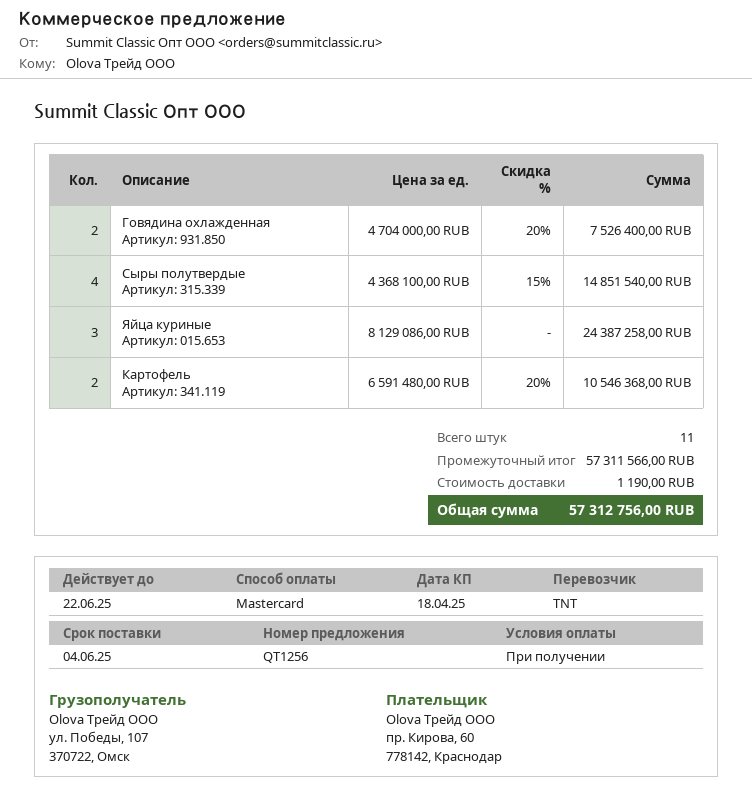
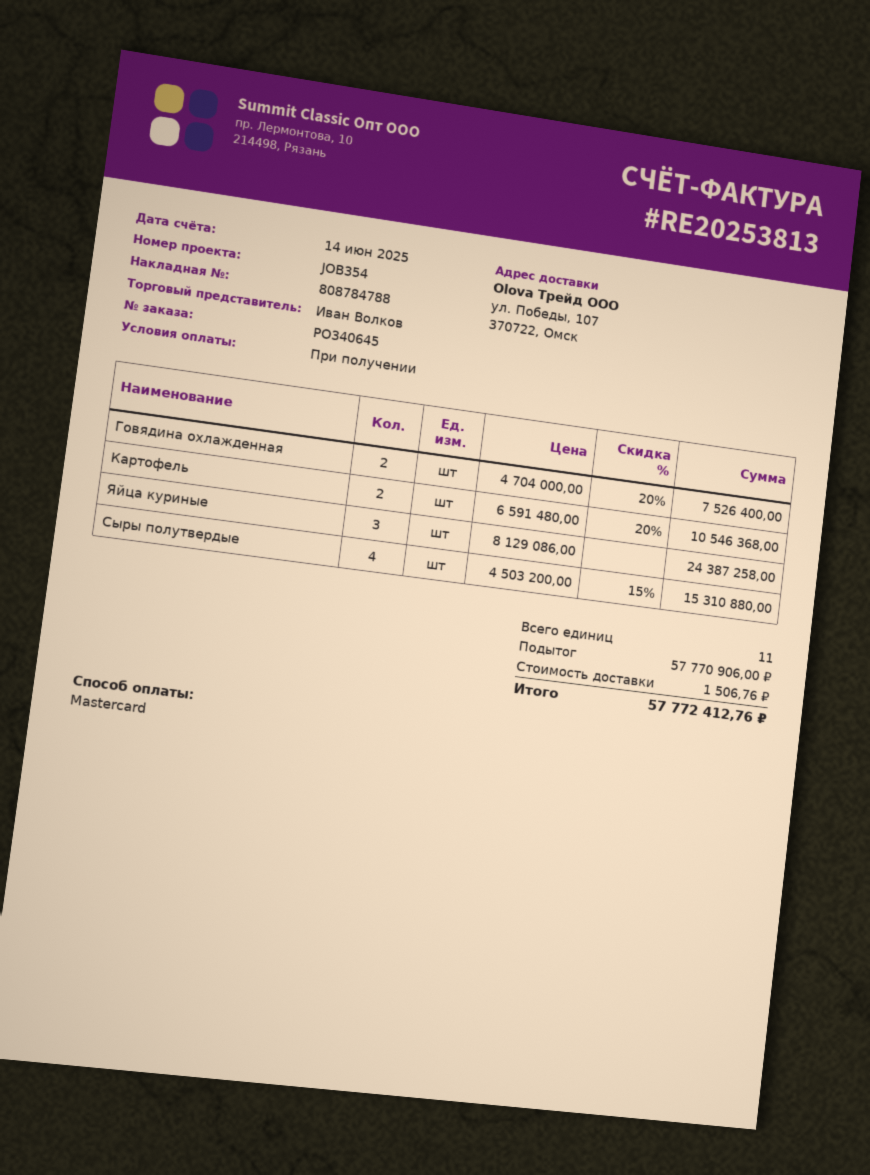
Сыры полутвердые: 4 x 4368100.00 - 15% = 14851540.00 -> 4 x 4503200.00 - 15% = 15310880.00
subtotal: 57311566.00 -> 57770906.00
shipping: 1190.00 -> 1506.76
total: 57312756.00 -> 57772412.76

